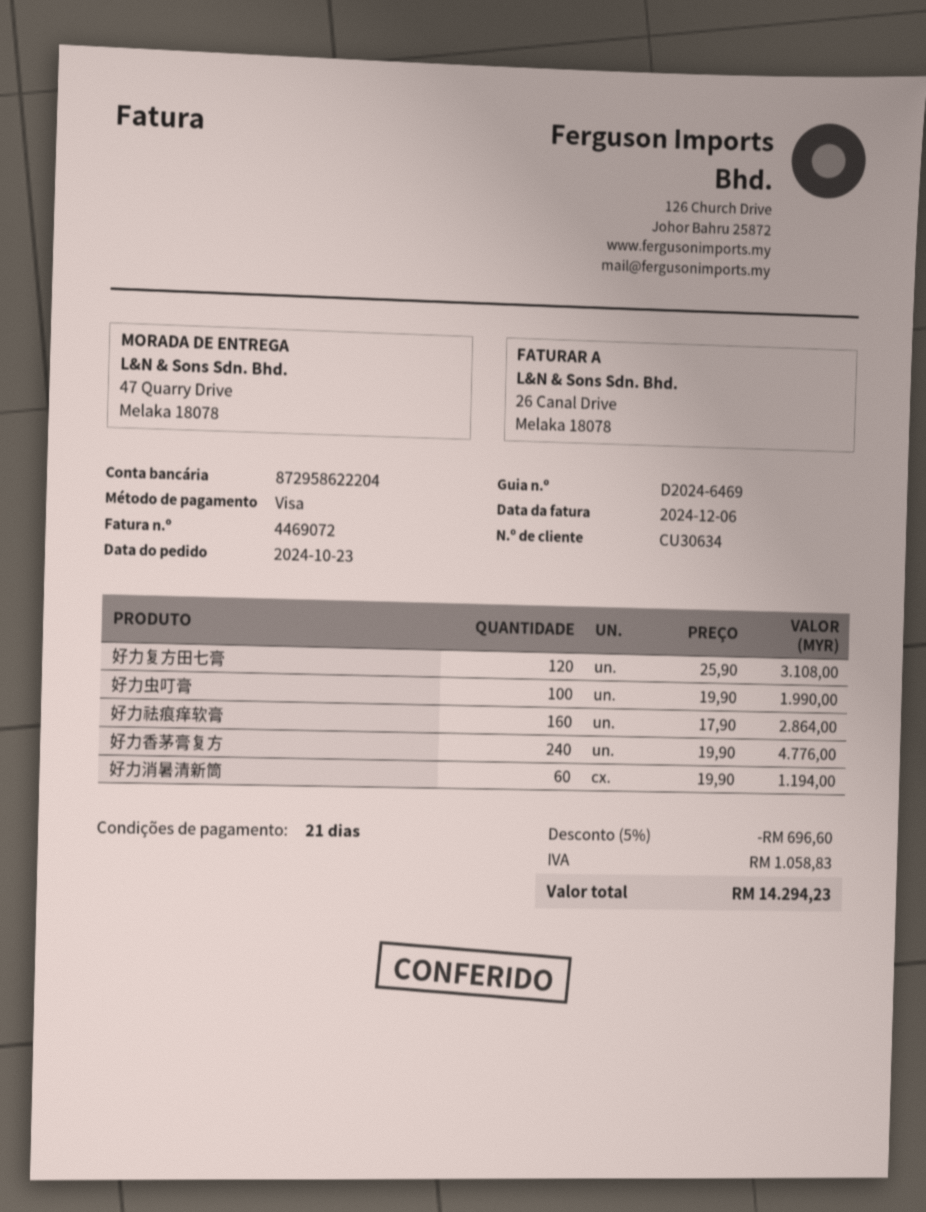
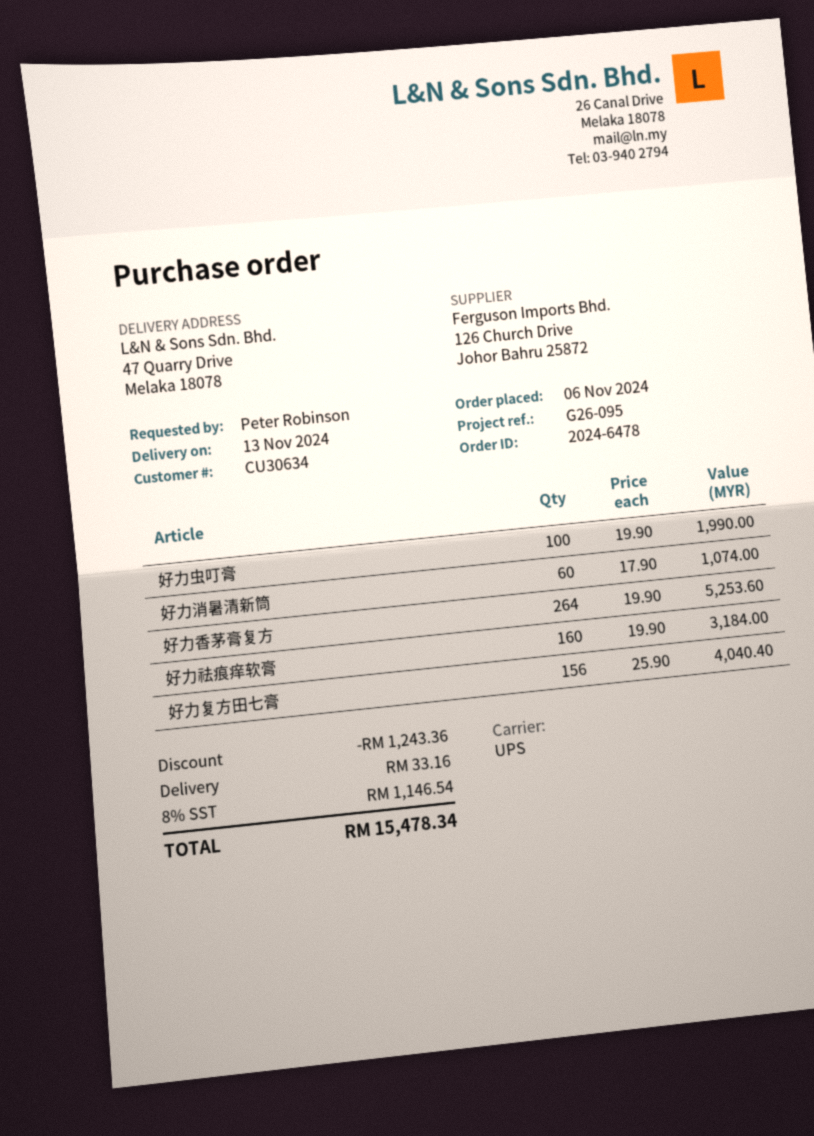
order date: 2024-10-23 -> 2024-11-06
好力复方田七膏: 120 x 25.90 = 3108.00 -> 156 x 25.90 = 4040.40
好力祛痕痒软膏: 160 x 17.90 = 2864.00 -> 160 x 19.90 = 3184.00
好力香茅膏复方: 240 x 19.90 = 4776.00 -> 264 x 19.90 = 5253.60
好力消暑清新筒: 60 x 19.90 = 1194.00 -> 60 x 17.90 = 1074.00
discount: 696.60 -> 1243.36
shipping: none -> 33.16
tax: 1058.83 -> 1146.54
total: 14294.23 -> 15478.34

